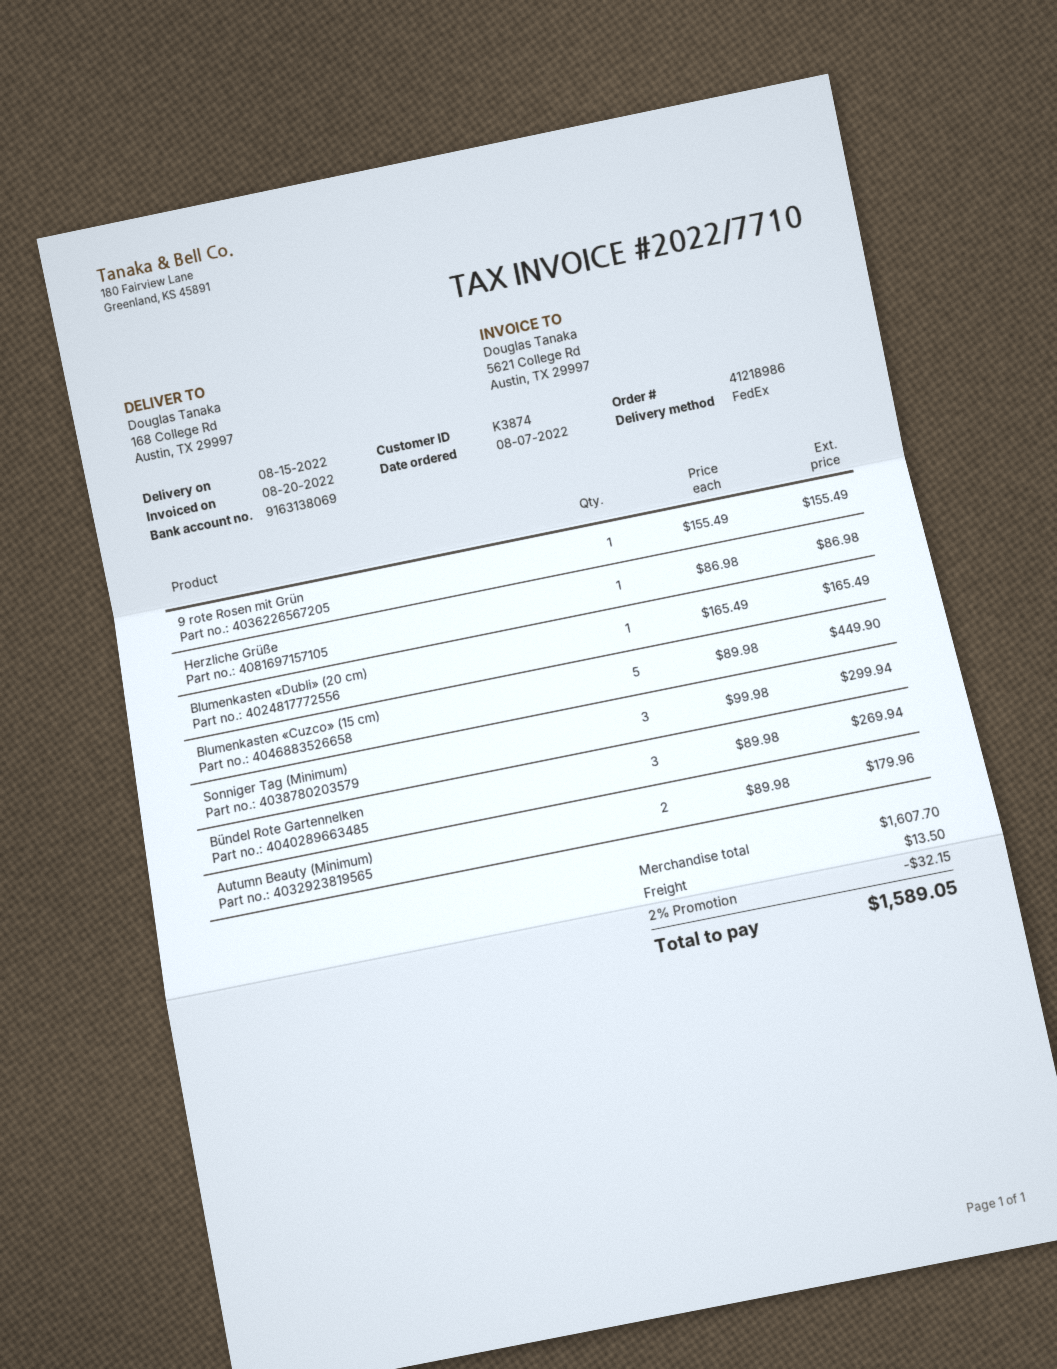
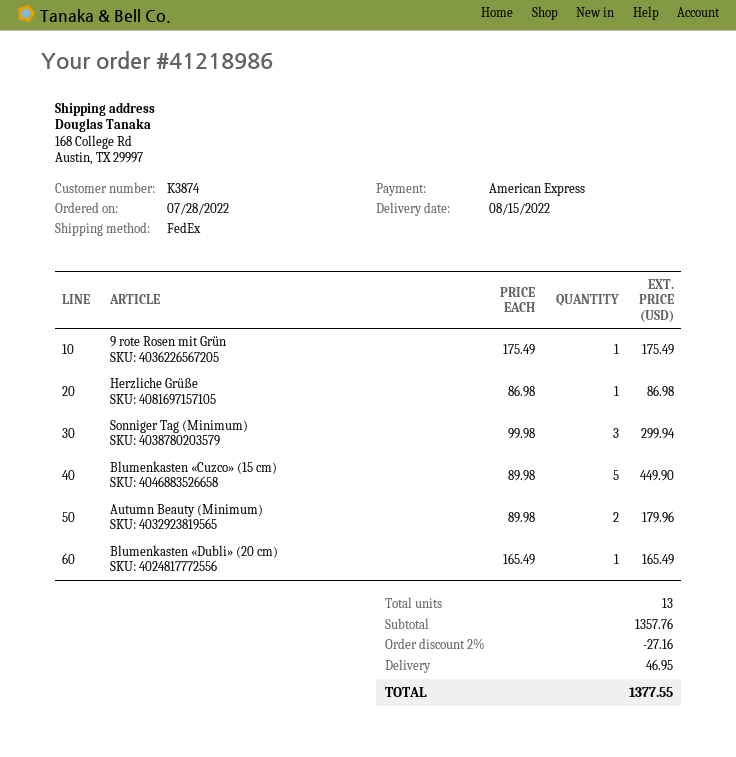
order date: 2022-08-07 -> 2022-07-28
9 rote Rosen mit Grün: 1 x 155.49 = 155.49 -> 1 x 175.49 = 175.49
Bündel Rote Gartennelken: 3 x 89.98 = 269.94 -> none
subtotal: 1607.70 -> 1357.76
discount: 2% = 32.15 -> 2% = 27.16
shipping: 13.50 -> 46.95
total: 1589.05 -> 1377.55

